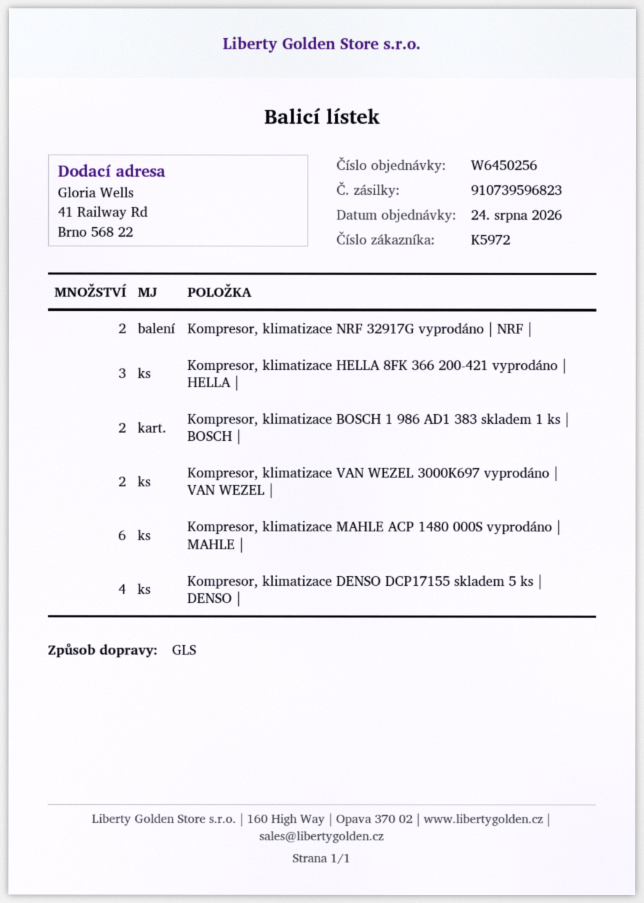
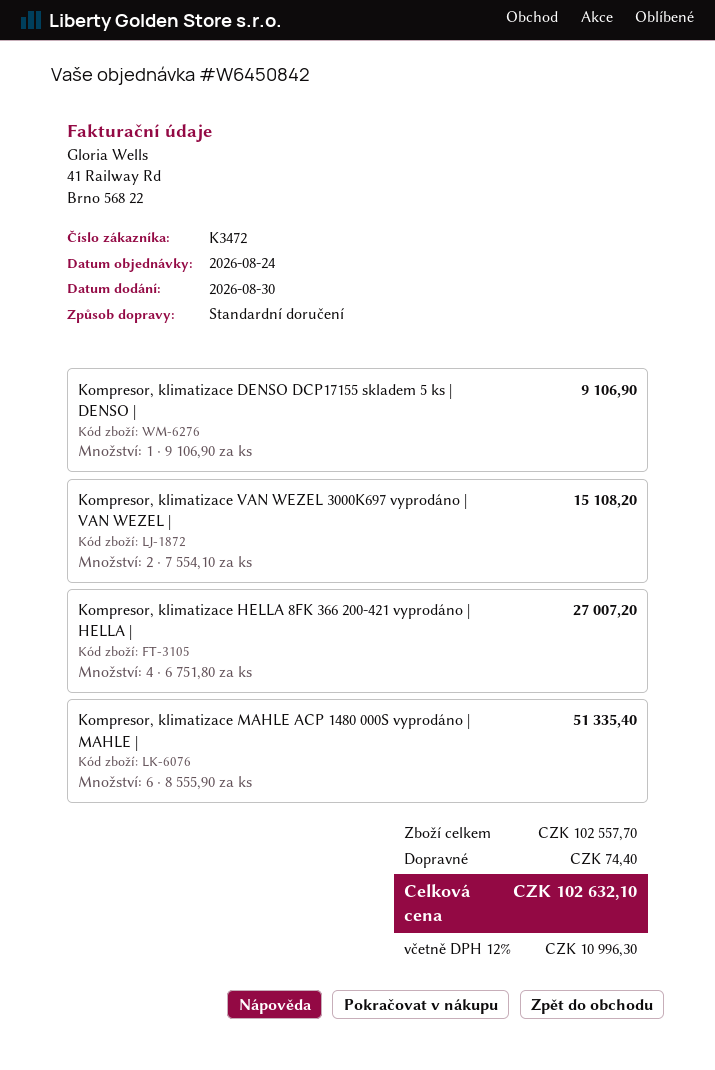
order number: W6450256 -> W6450842
customer number: K5972 -> K3472
shipping method: GLS -> standard
Kompresor, klimatizace NRF 32917G vyprodáno | NRF |: 2 -> none
Kompresor, klimatizace HELLA 8FK 366 200-421 vyprodáno | HELLA |: 3 -> 4
Kompresor, klimatizace BOSCH 1 986 AD1 383 skladem 1 ks | BOSCH |: 2 -> none
Kompresor, klimatizace DENSO DCP17155 skladem 5 ks | DENSO |: 4 -> 1

